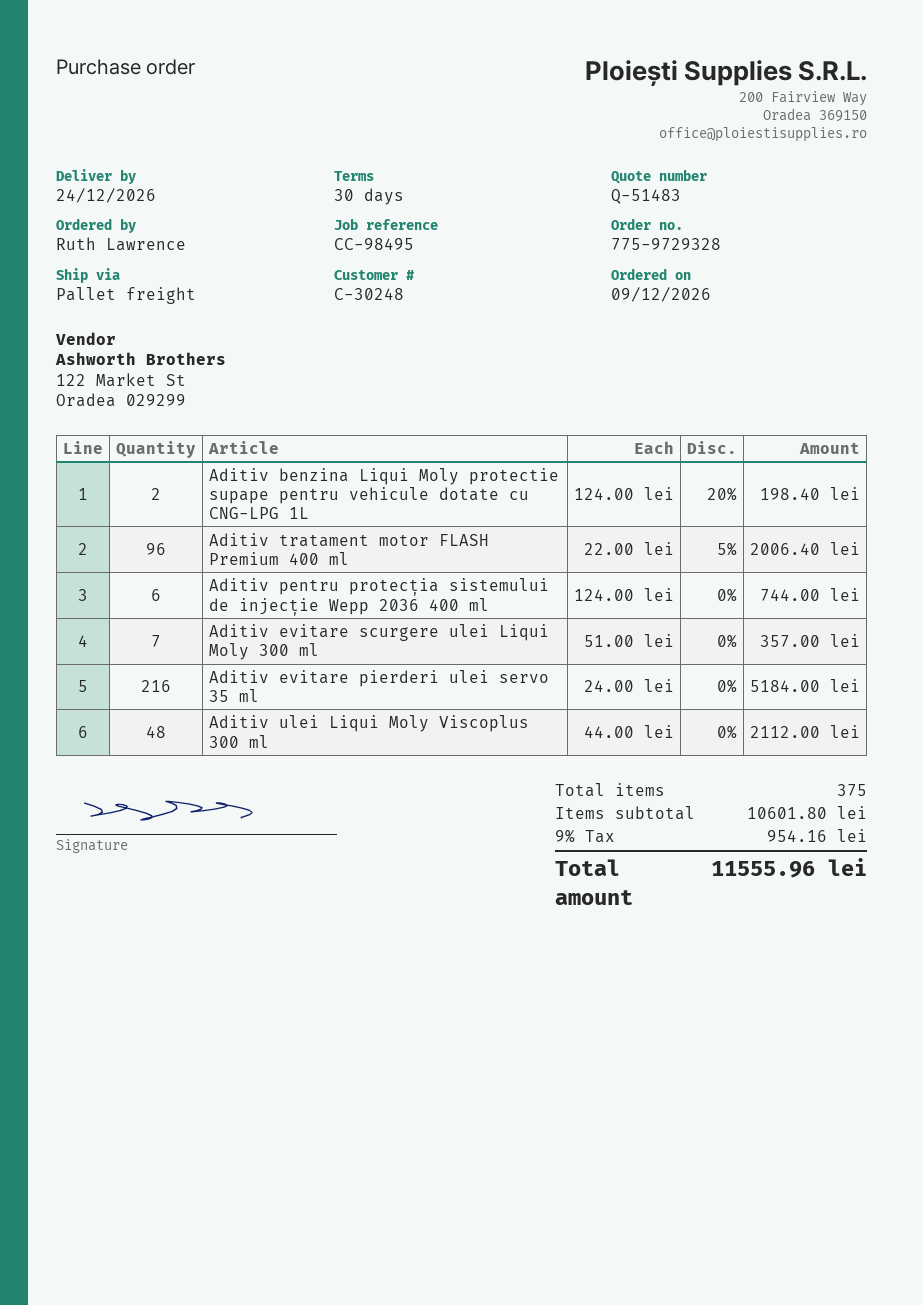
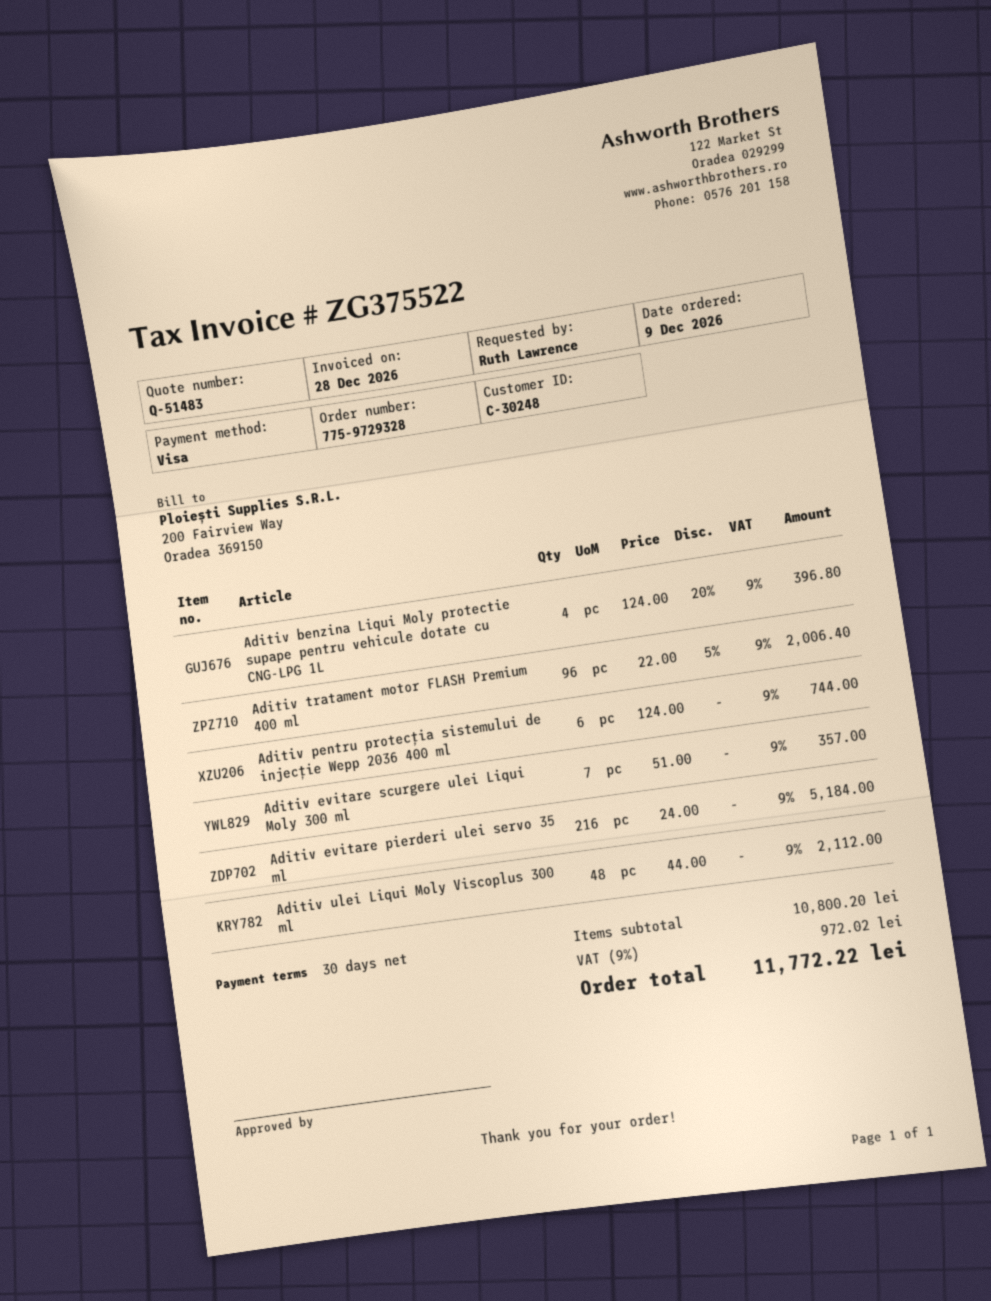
Aditiv benzina Liqui Moly protectie supape pentru vehicule dotate cu CNG-LPG 1L: 2 x 124.00 - 20% = 198.40 -> 4 x 124.00 - 20% = 396.80
subtotal: 10601.80 -> 10800.20
tax: 9% = 954.16 -> 9% = 972.02
total: 11555.96 -> 11772.22

